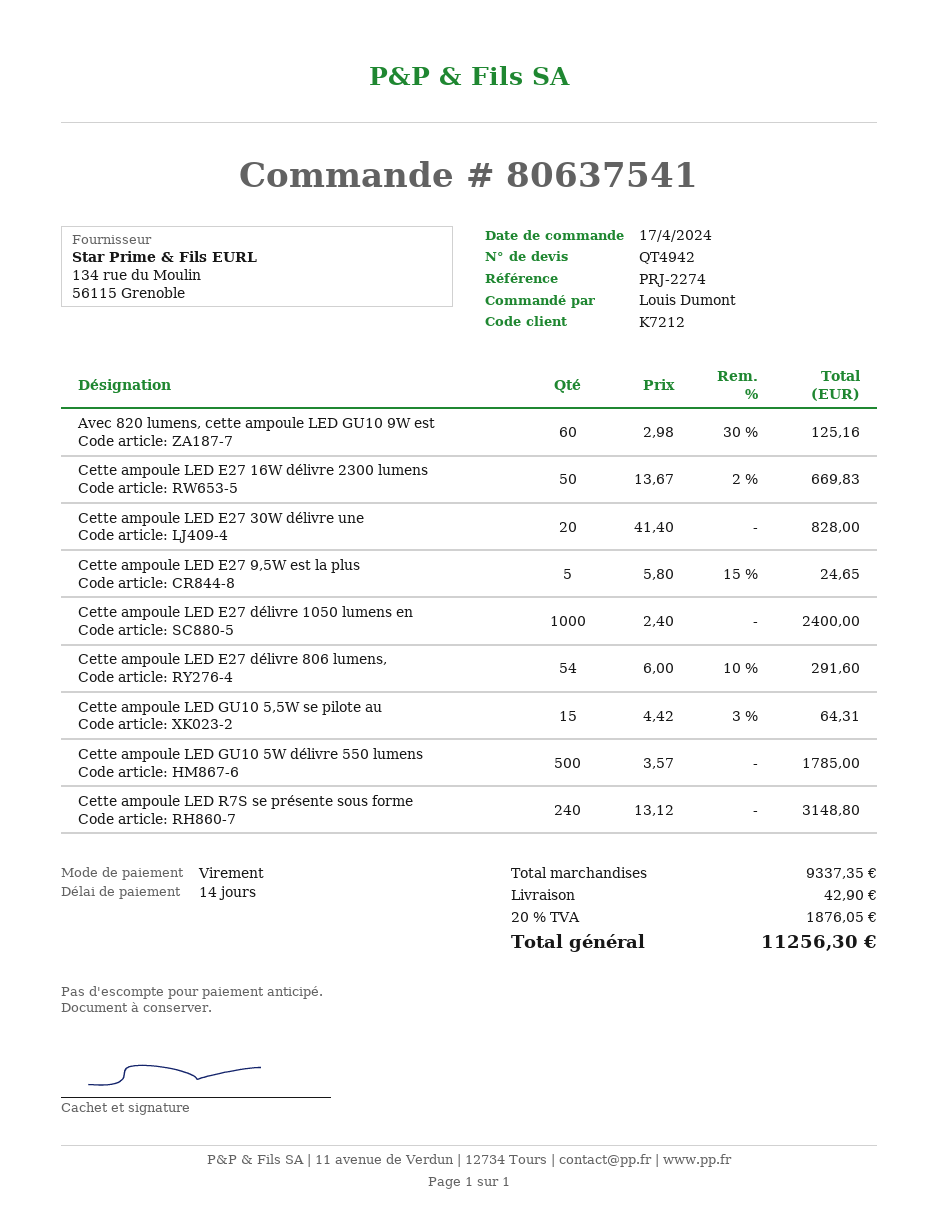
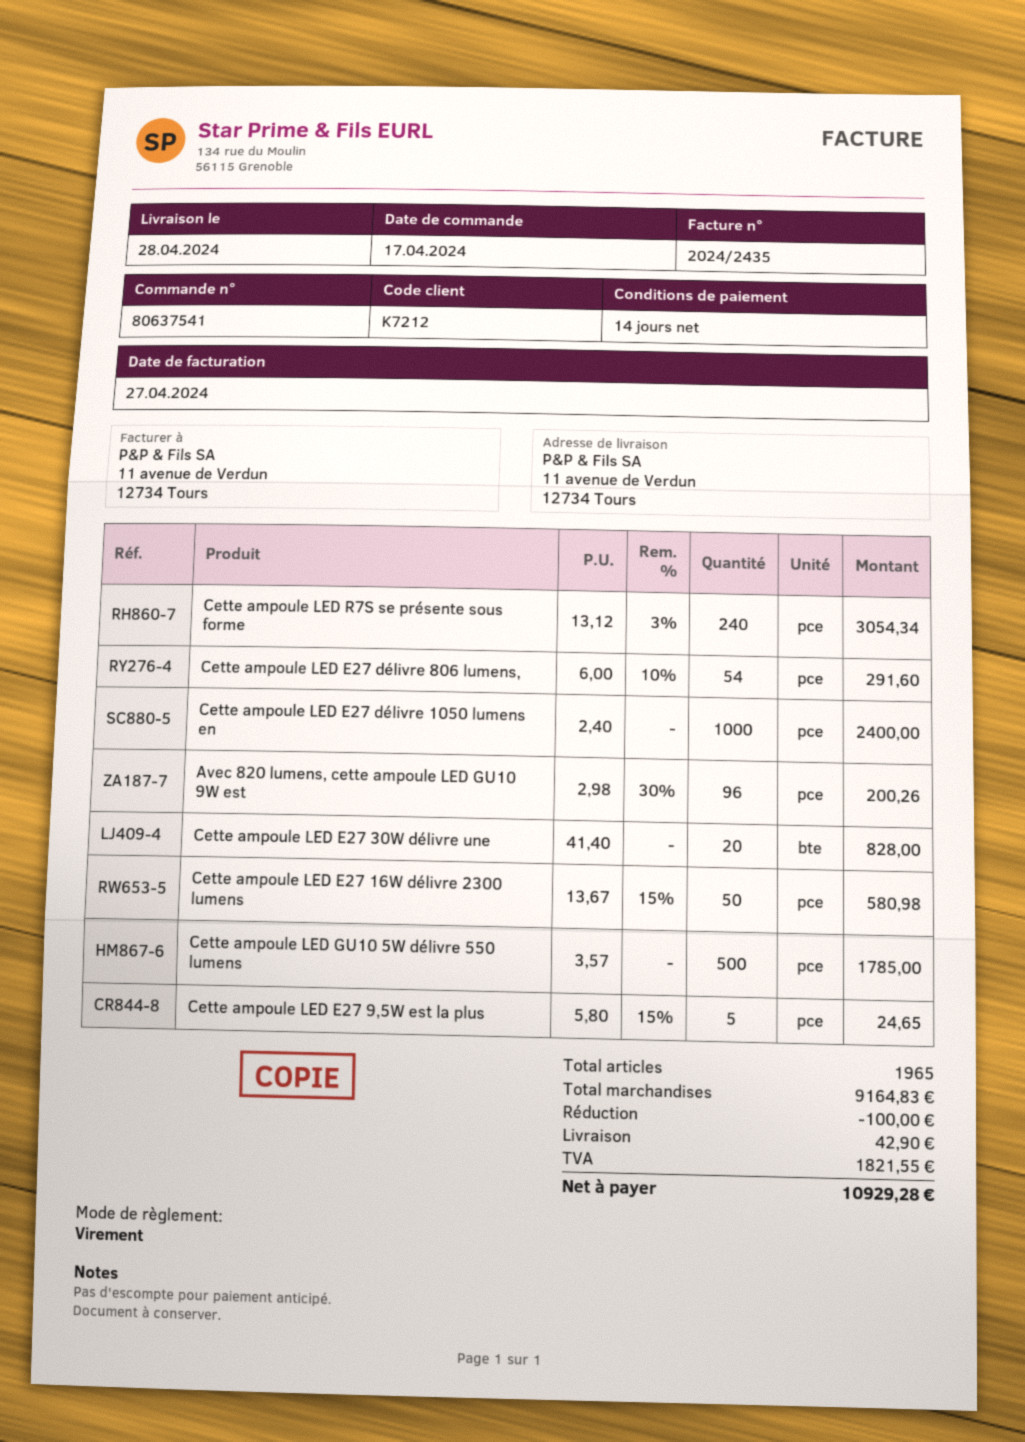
Avec 820 lumens, cette ampoule LED GU10 9W est: 60 x 2.98 - 30% = 125.16 -> 96 x 2.98 - 30% = 200.26
Cette ampoule LED E27 16W délivre 2300 lumens: 50 x 13.67 - 2% = 669.83 -> 50 x 13.67 - 15% = 580.98
Cette ampoule LED GU10 5,5W se pilote au: 15 x 4.42 - 3% = 64.31 -> none
Cette ampoule LED R7S se présente sous forme: 240 x 13.12 = 3148.80 -> 240 x 13.12 - 3% = 3054.34
subtotal: 9337.35 -> 9164.83
discount: none -> 100.00
tax: 1876.05 -> 1821.55
total: 11256.30 -> 10929.28

